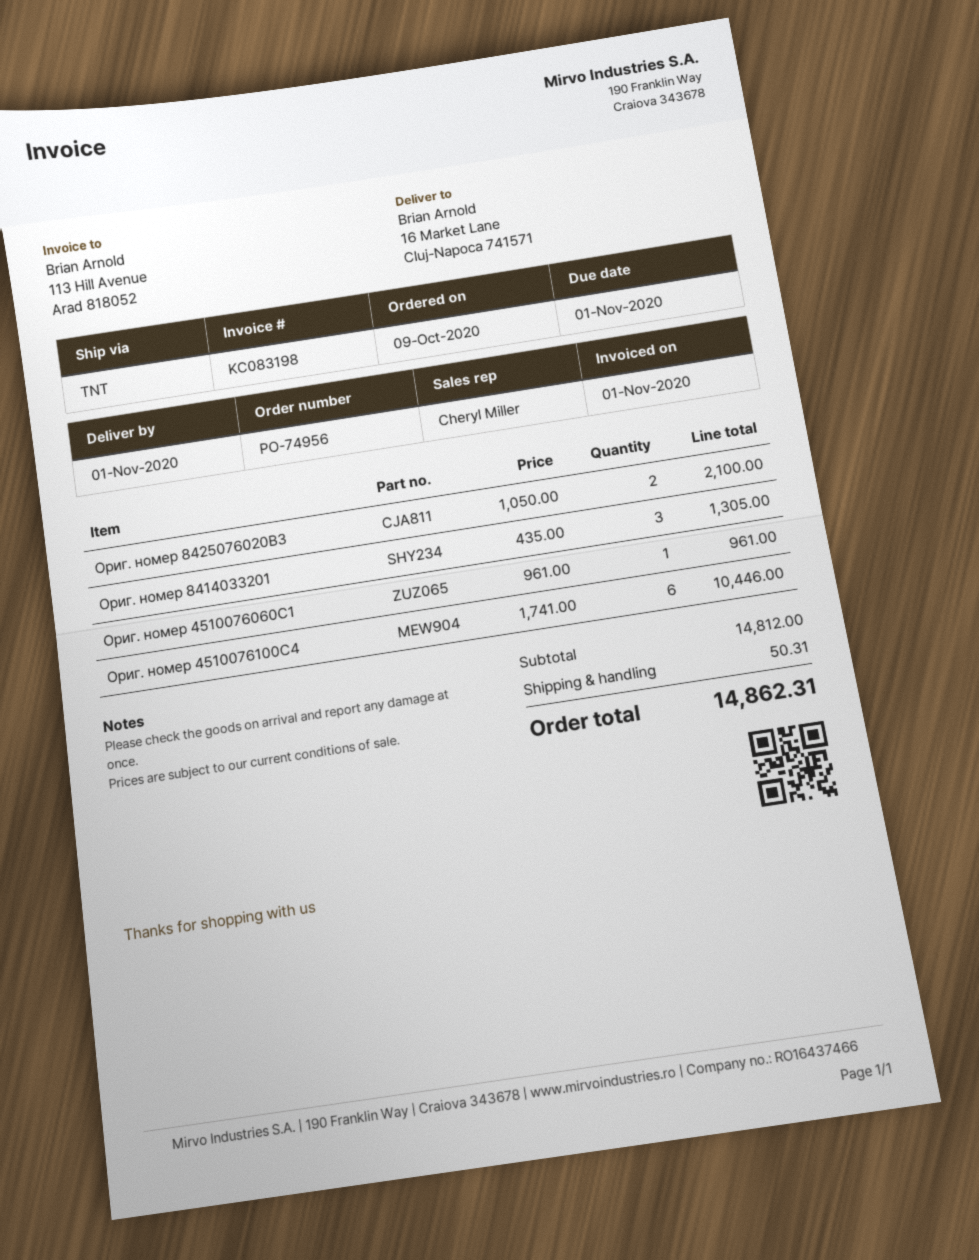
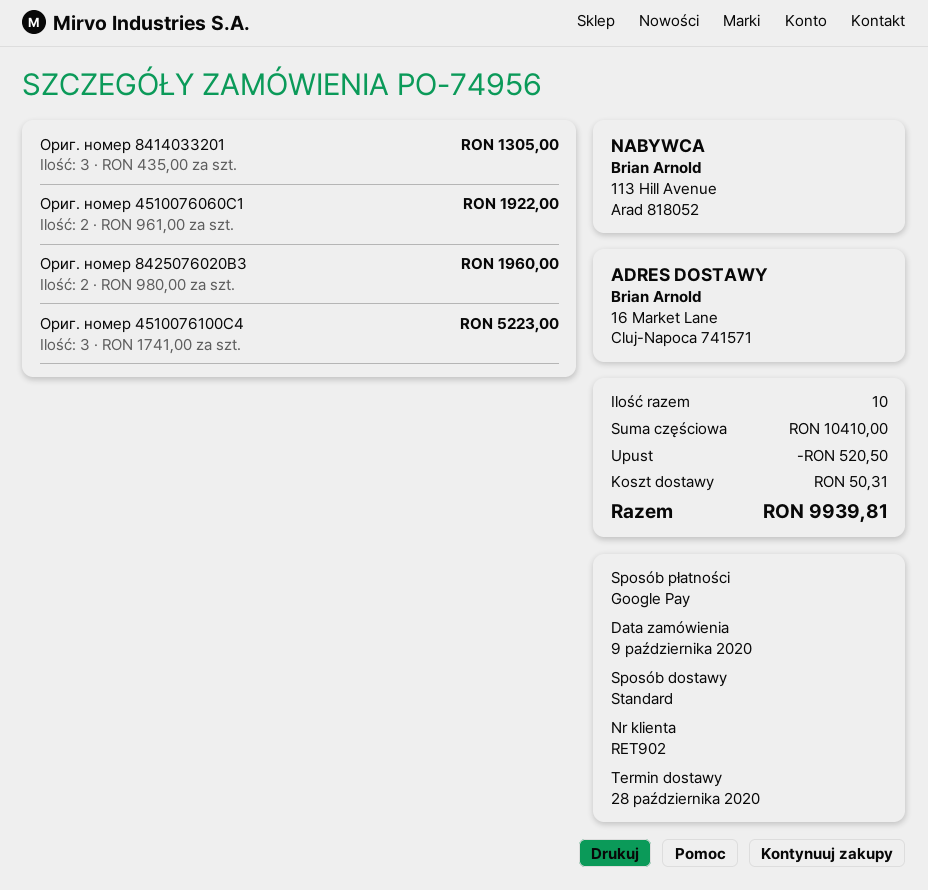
delivery date: 2020-11-01 -> 2020-10-28
shipping method: TNT -> standard
Ориг. номер 8425076020B3: 2 x 1050.00 = 2100.00 -> 2 x 980.00 = 1960.00
Ориг. номер 4510076060C1: 1 x 961.00 = 961.00 -> 2 x 961.00 = 1922.00
Ориг. номер 4510076100C4: 6 x 1741.00 = 10446.00 -> 3 x 1741.00 = 5223.00
subtotal: 14812.00 -> 10410.00
discount: none -> 520.50
total: 14862.31 -> 9939.81

